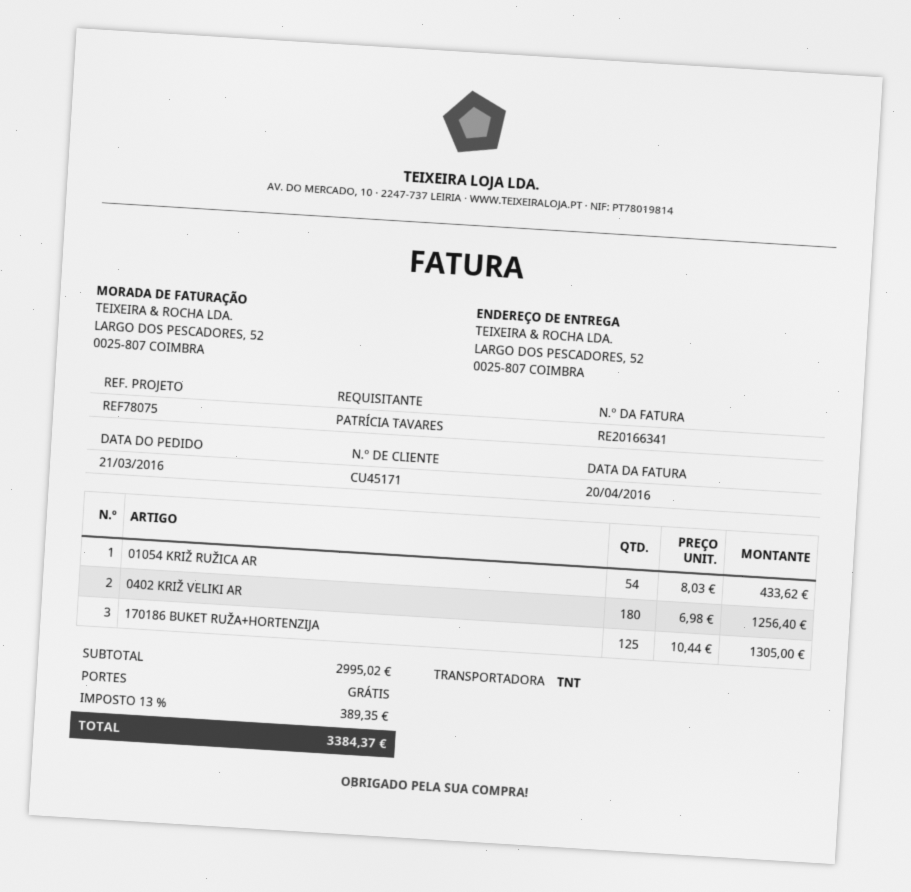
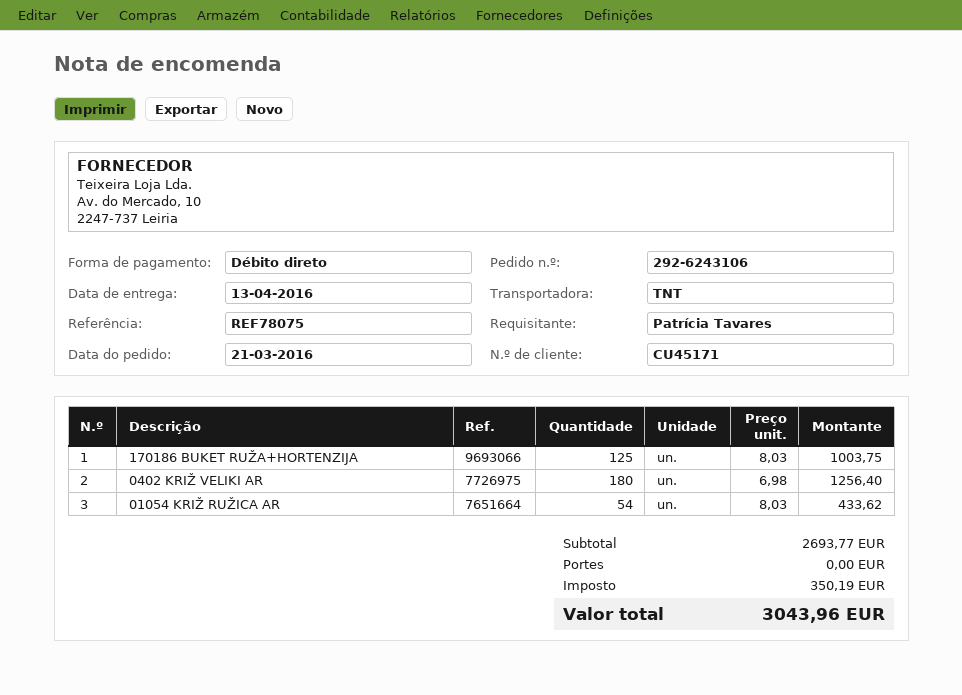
170186 BUKET RUŽA+HORTENZIJA: 125 x 10.44 = 1305.00 -> 125 x 8.03 = 1003.75
subtotal: 2995.02 -> 2693.77
tax: 389.35 -> 350.19
total: 3384.37 -> 3043.96

